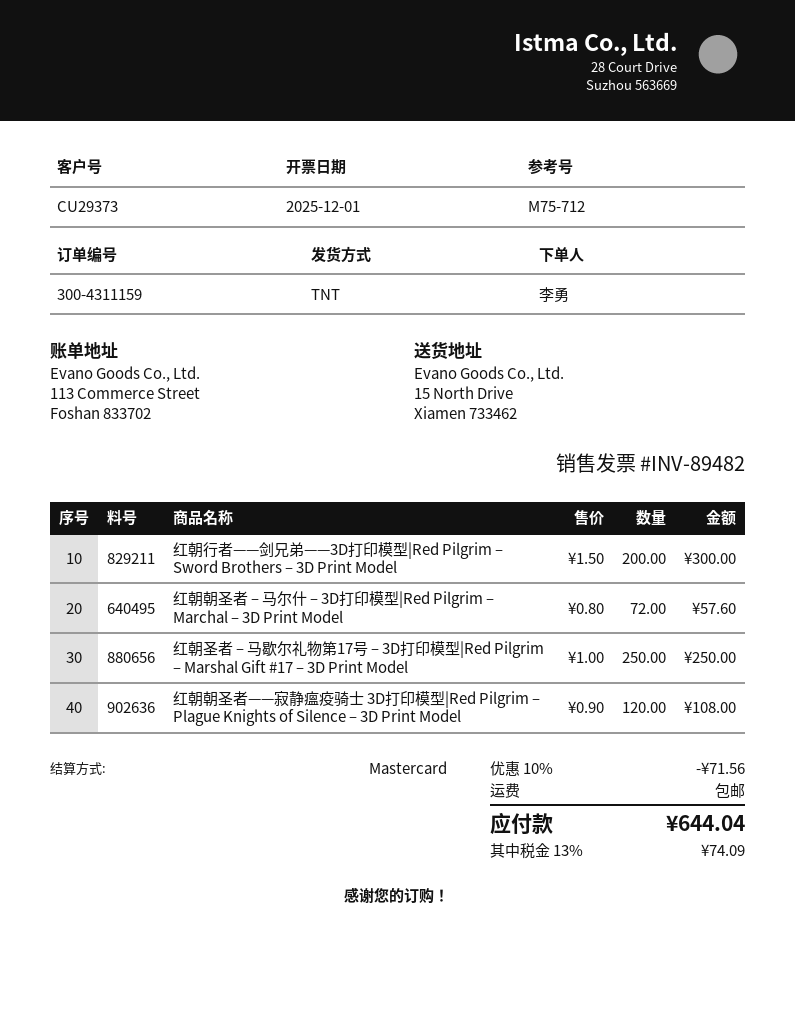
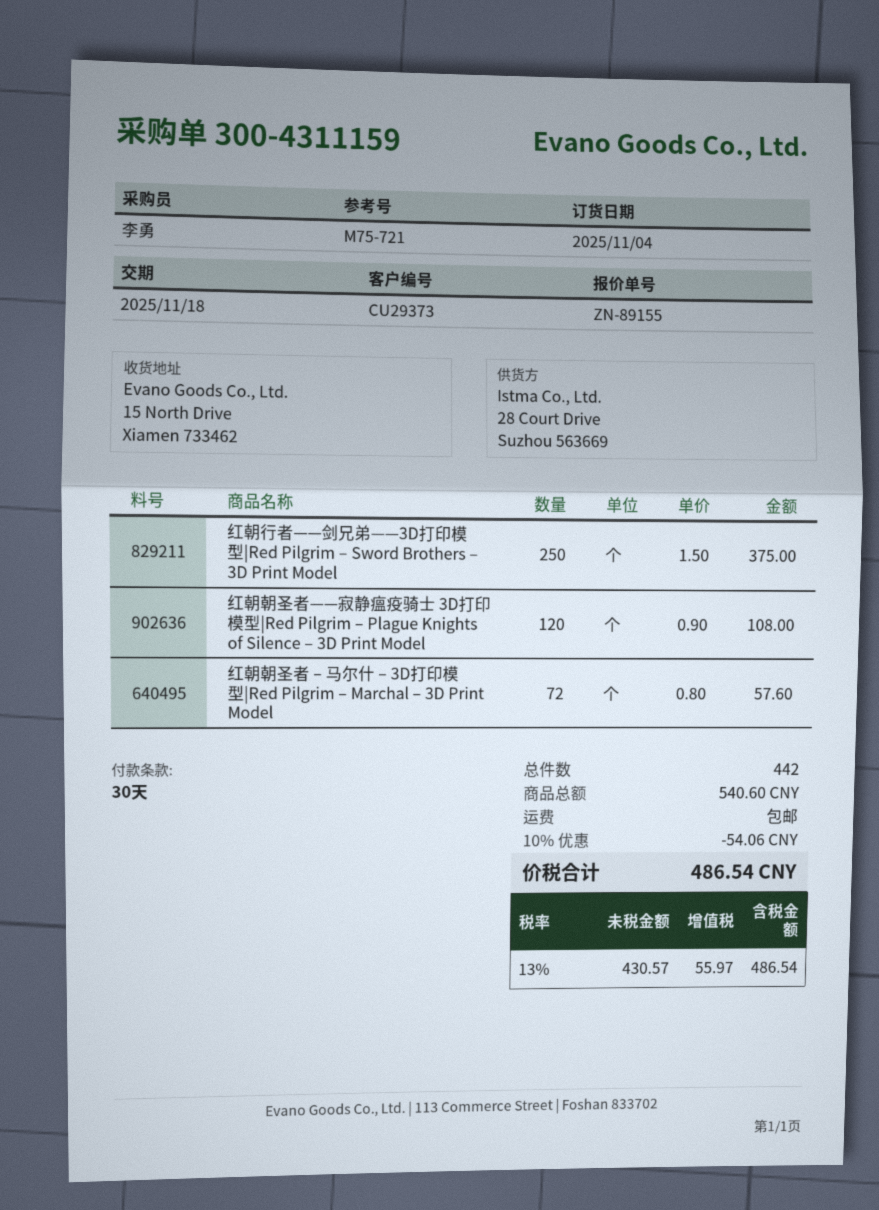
reference: M75-712 -> M75-721
红朝行者——剑兄弟——3D打印模型|Red Pilgrim – Sword Brothers – 3D Print Model: 200 x 1.50 = 300.00 -> 250 x 1.50 = 375.00
红朝圣者 – 马歇尔礼物第17号 – 3D打印模型|Red Pilgrim – Marshal Gift #17 – 3D Print Model: 250 x 1.00 = 250.00 -> none
discount: 10% = 71.56 -> 10% = 54.06
tax: 13% = 74.09 -> 13% = 55.97
total: 644.04 -> 486.54

